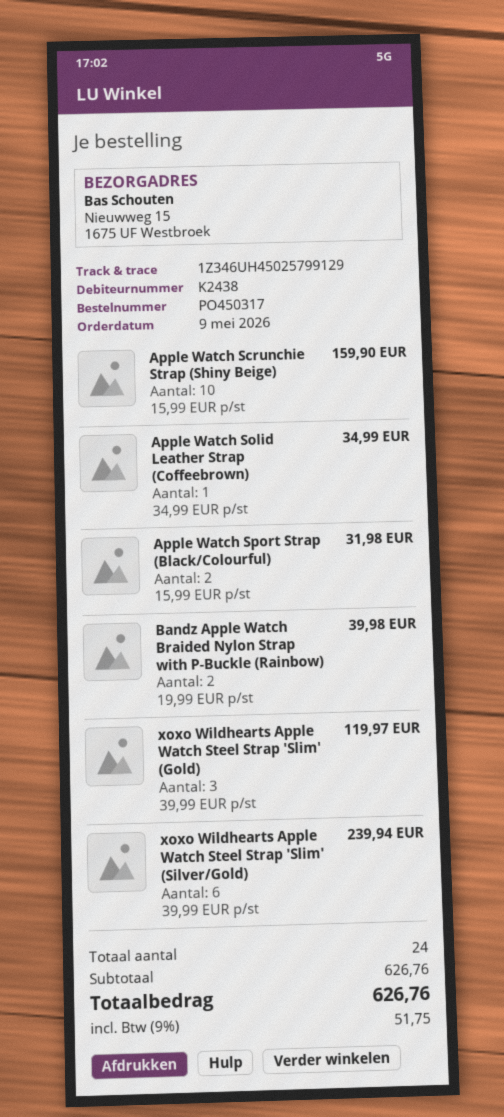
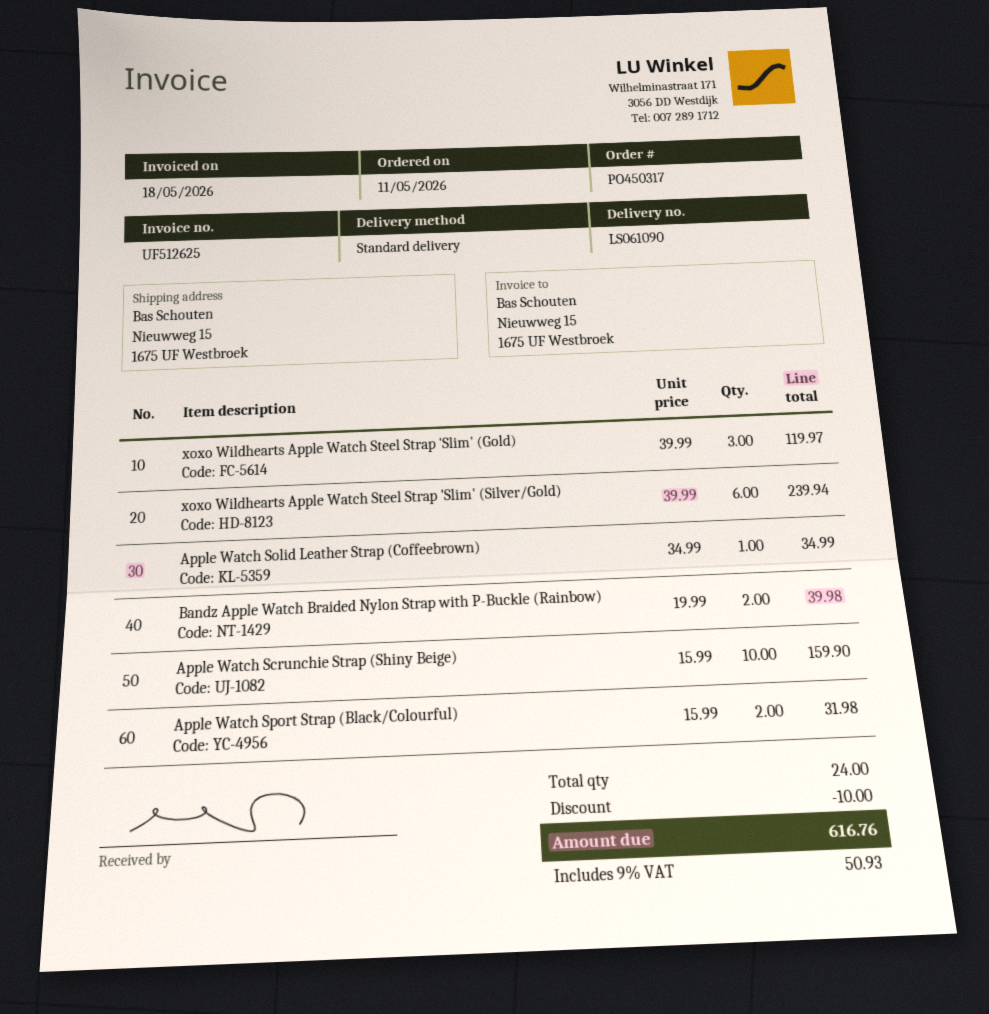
order date: 2026-05-09 -> 2026-05-11
discount: none -> 10.00
tax: 9% = 51.75 -> 9% = 50.93
total: 626.76 -> 616.76

